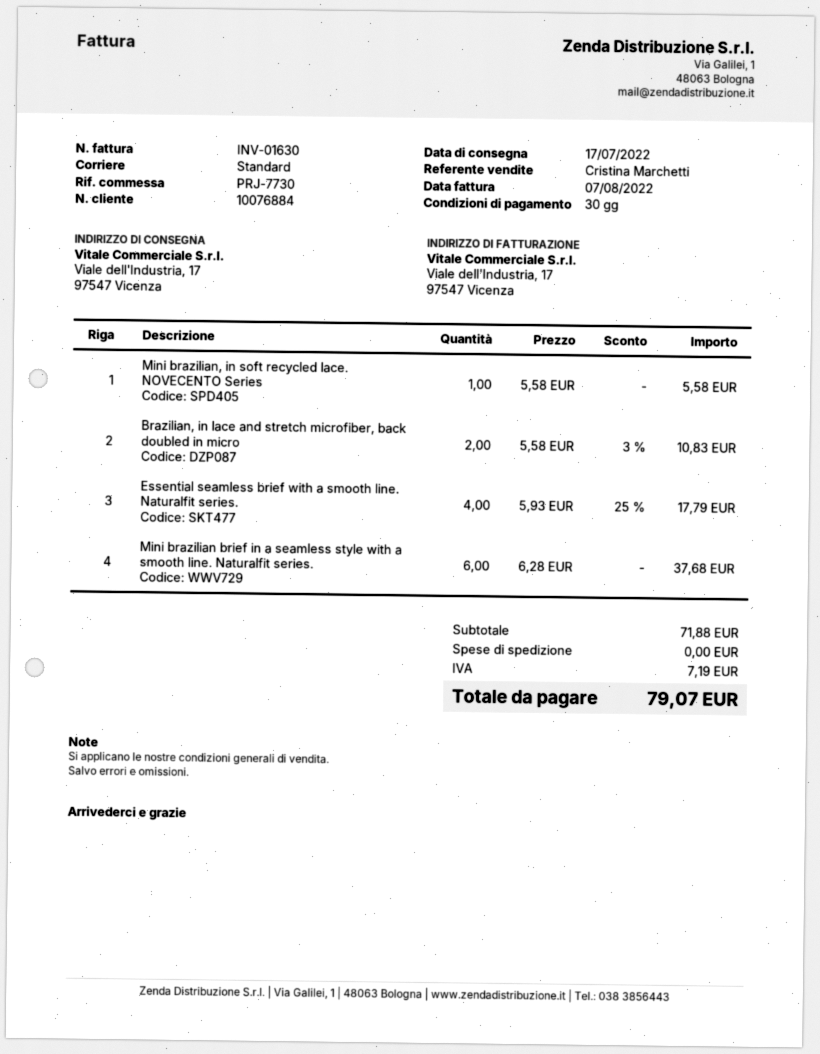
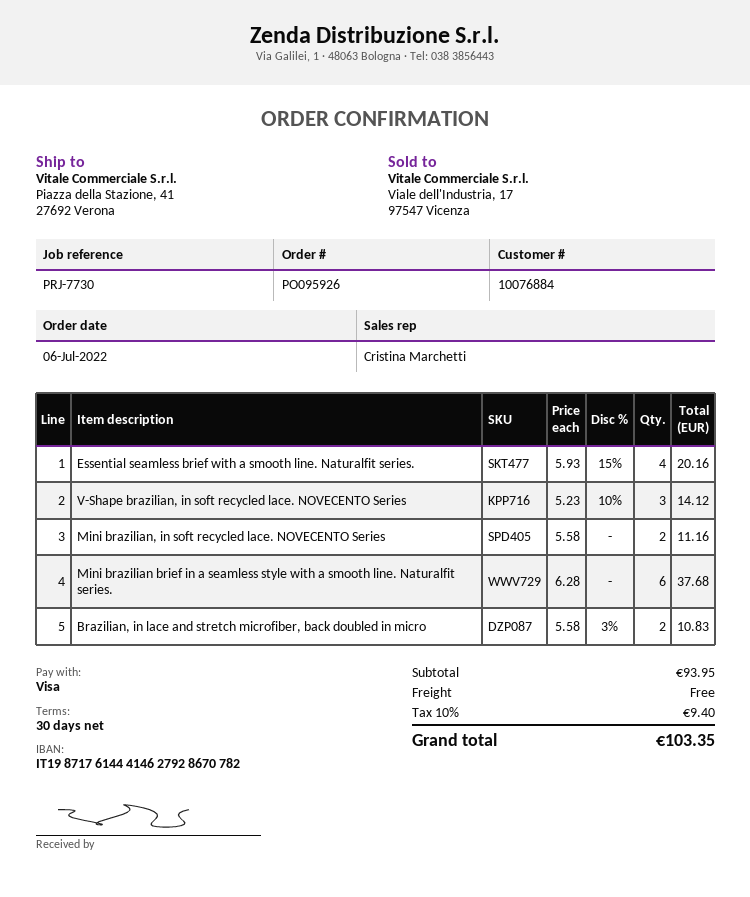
ship to: Viale dell'Industria, 17, 97547 Vicenza -> Piazza della Stazione, 41, 27692 Verona
Mini brazilian, in soft recycled lace. NOVECENTO Series: 1 x 5.58 = 5.58 -> 2 x 5.58 = 11.16
Essential seamless brief with a smooth line. Naturalfit series.: 4 x 5.93 - 25% = 17.79 -> 4 x 5.93 - 15% = 20.16
V-Shape brazilian, in soft recycled lace. NOVECENTO Series: none -> 3 x 5.23 - 10% = 14.12
subtotal: 71.88 -> 93.95
tax: 7.19 -> 9.40
total: 79.07 -> 103.35

